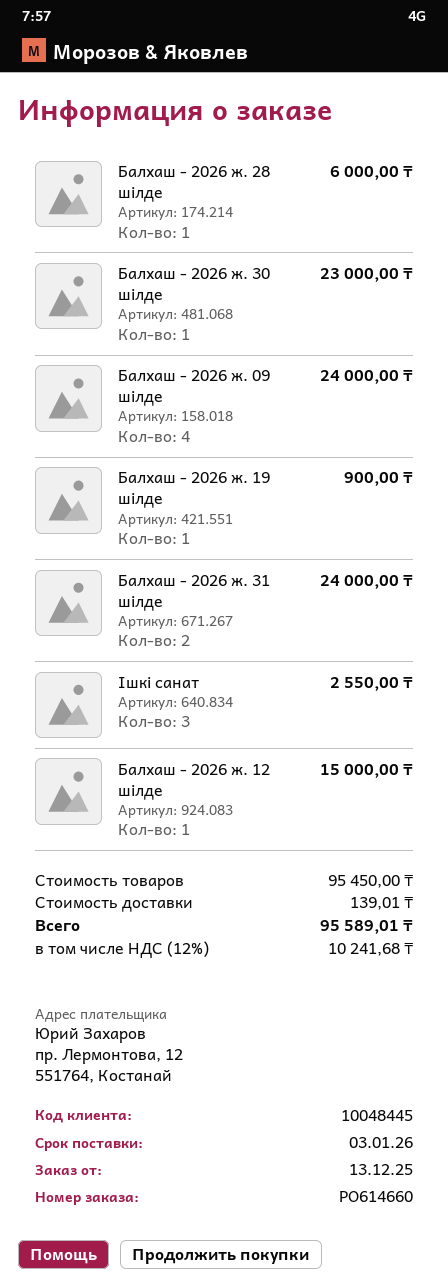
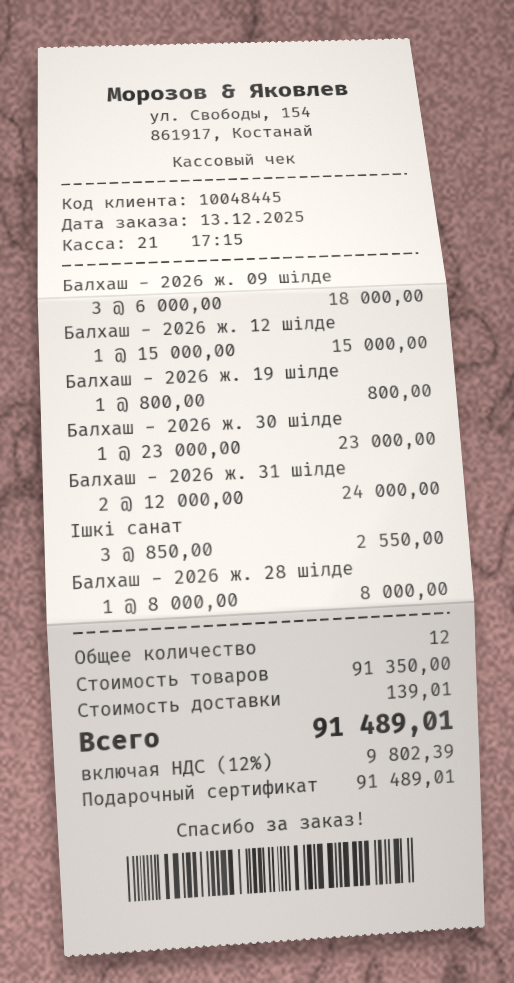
Балхаш - 2026 ж. 28 шілде: 1 for 6000.00 -> 1 for 8000.00
Балхаш - 2026 ж. 09 шілде: 4 for 24000.00 -> 3 for 18000.00
Балхаш - 2026 ж. 19 шілде: 1 for 900.00 -> 1 for 800.00
subtotal: 95450.00 -> 91350.00
tax: 12% = 10241.68 -> 12% = 9802.39
total: 95589.01 -> 91489.01

